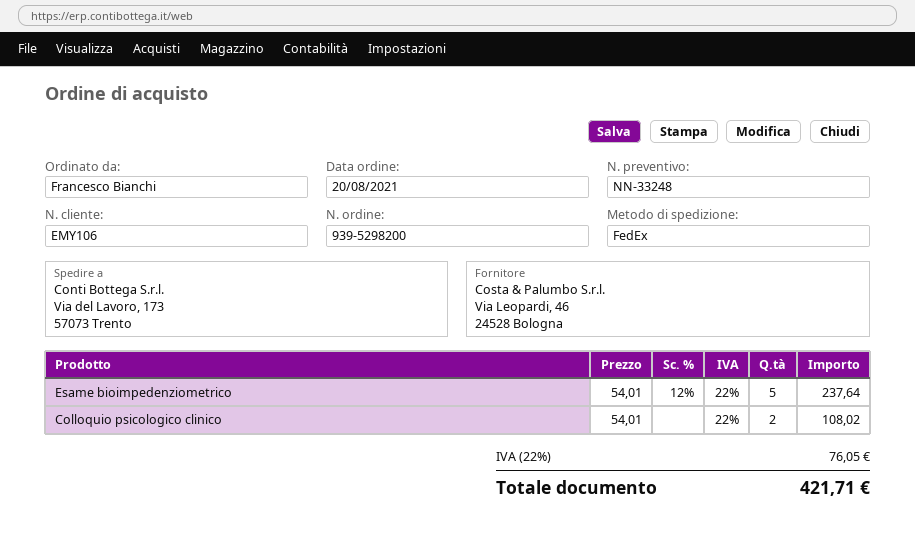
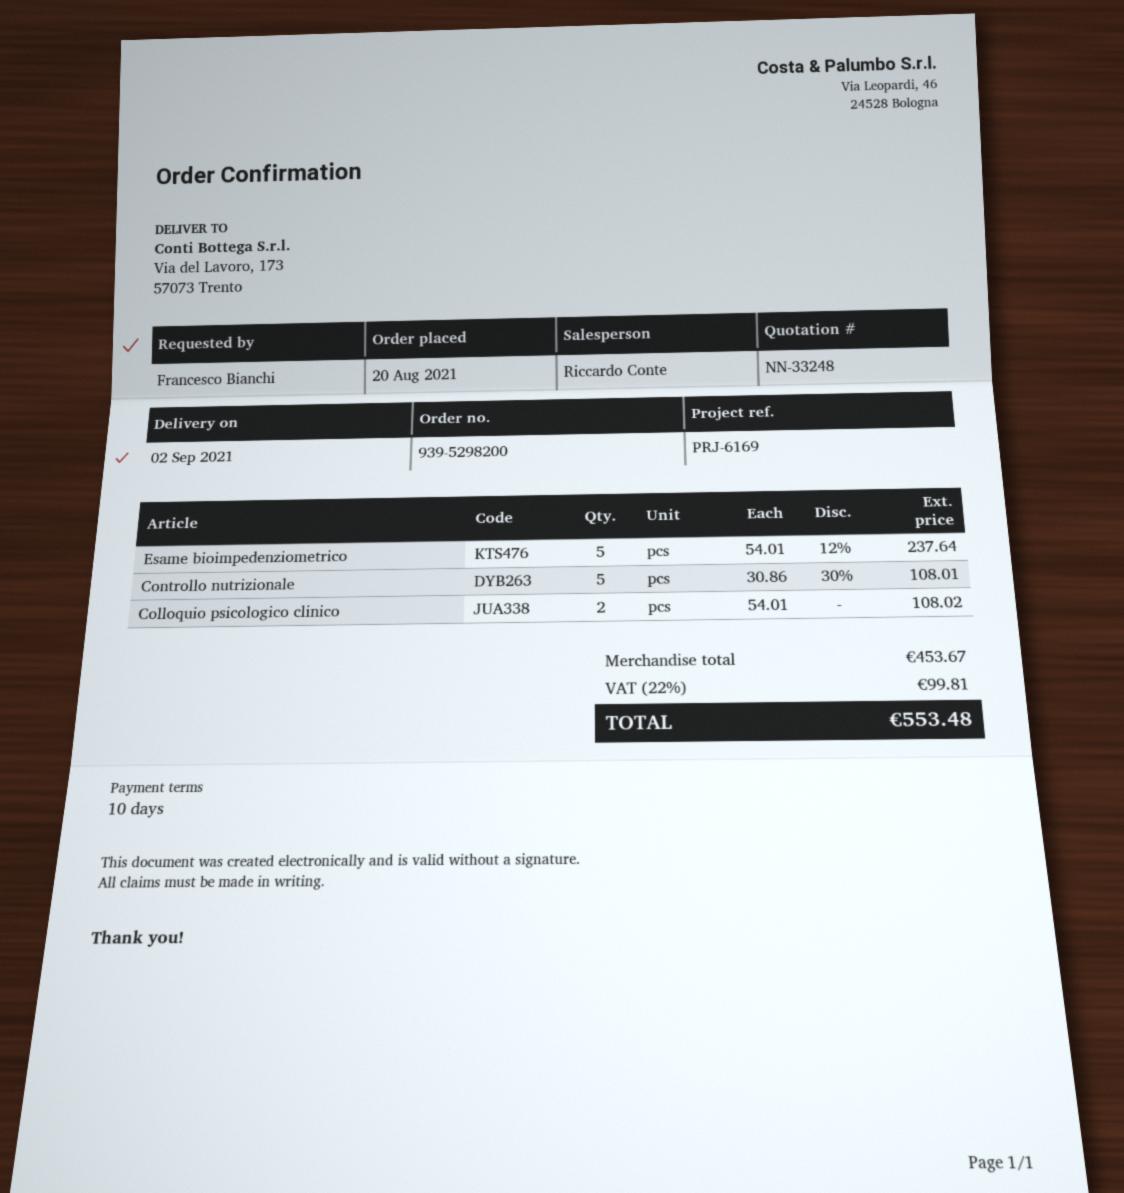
Controllo nutrizionale: none -> 5 x 30.86 - 30% = 108.01
tax: 22% = 76.05 -> 22% = 99.81
total: 421.71 -> 553.48

